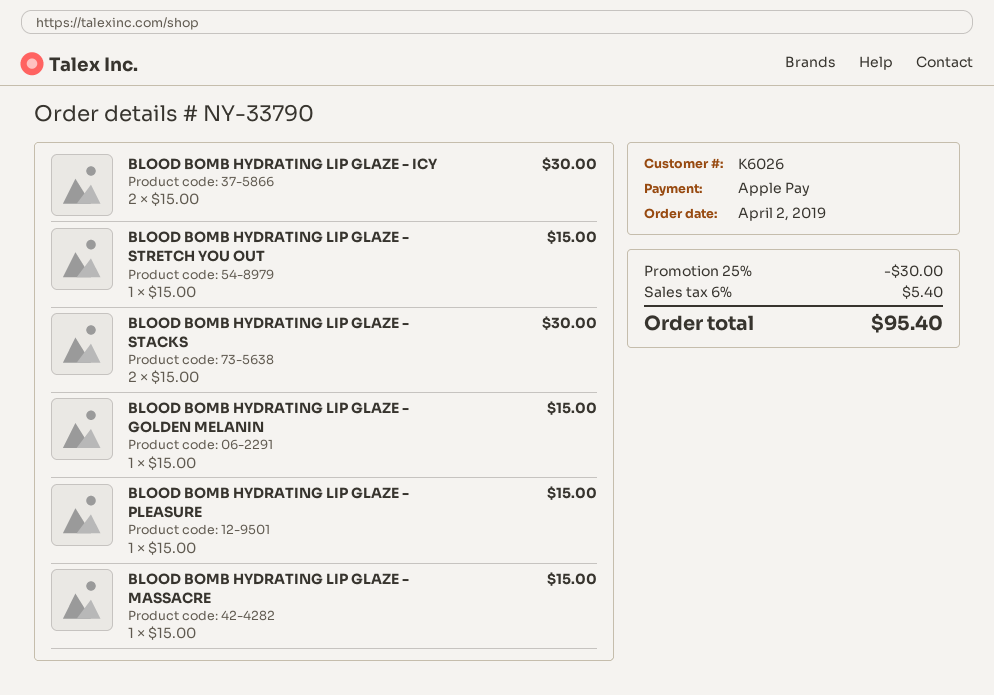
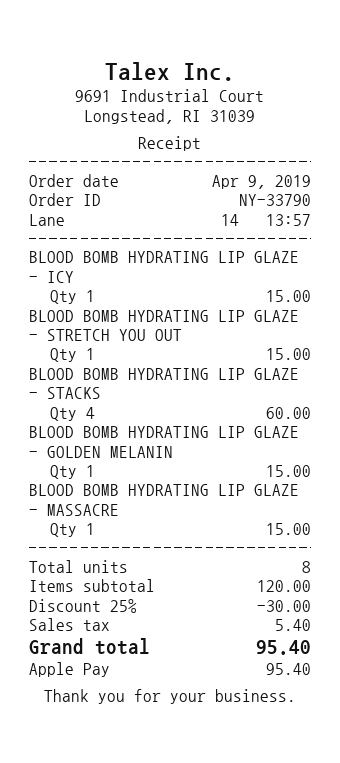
order date: 2019-04-02 -> 2019-04-09
BLOOD BOMB HYDRATING LIP GLAZE - ICY: 2 for 30.00 -> 1 for 15.00
BLOOD BOMB HYDRATING LIP GLAZE - STACKS: 2 for 30.00 -> 4 for 60.00
BLOOD BOMB HYDRATING LIP GLAZE - PLEASURE: 1 for 15.00 -> none

